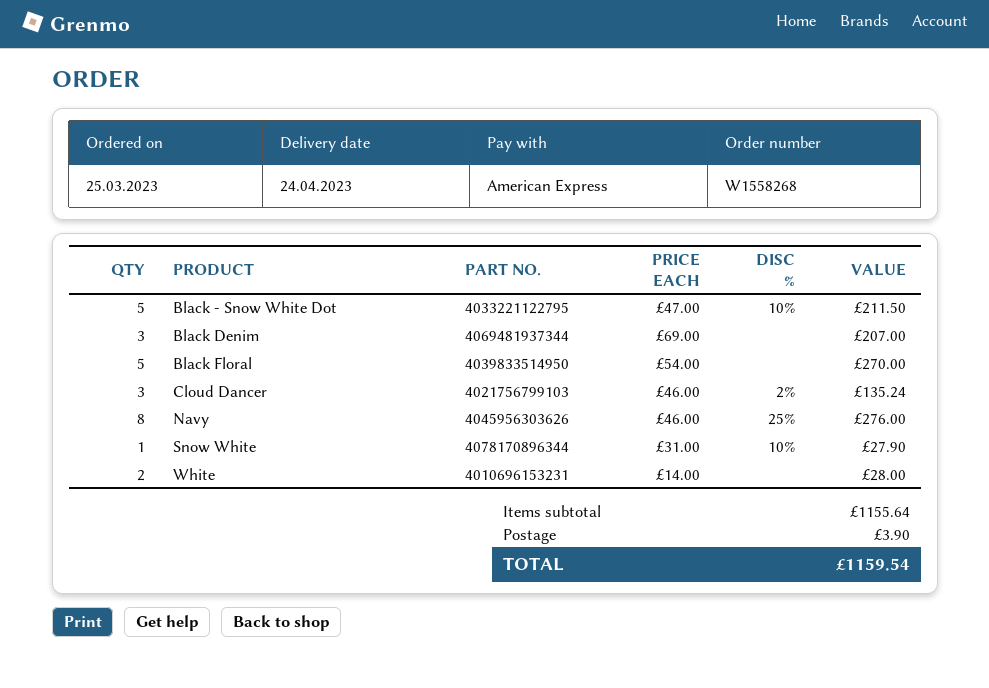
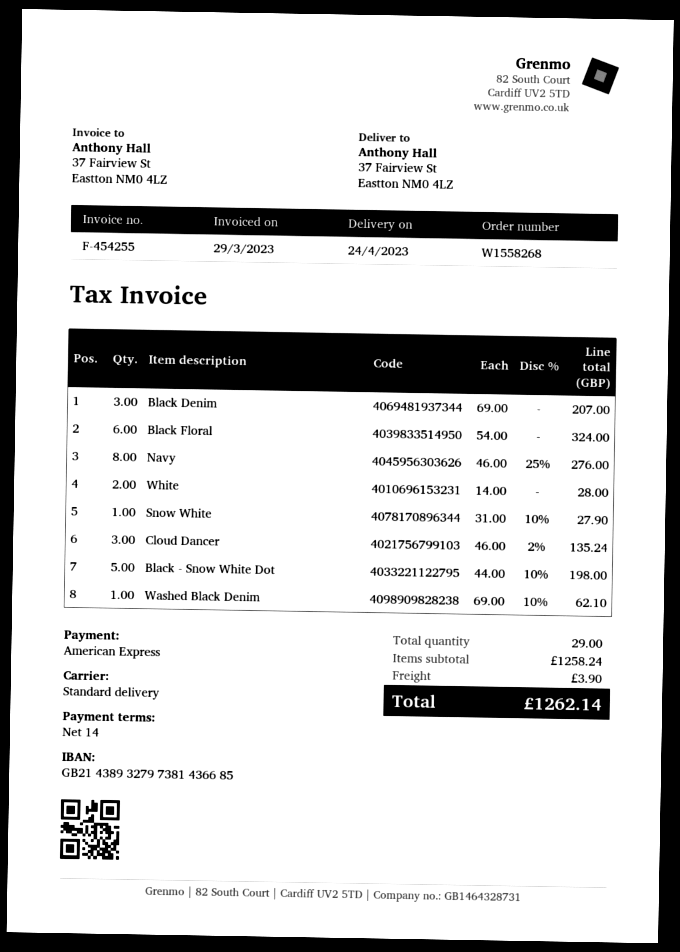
Black - Snow White Dot: 5 x 47.00 - 10% = 211.50 -> 5 x 44.00 - 10% = 198.00
Black Floral: 5 x 54.00 = 270.00 -> 6 x 54.00 = 324.00
Washed Black Denim: none -> 1 x 69.00 - 10% = 62.10
subtotal: 1155.64 -> 1258.24
total: 1159.54 -> 1262.14

